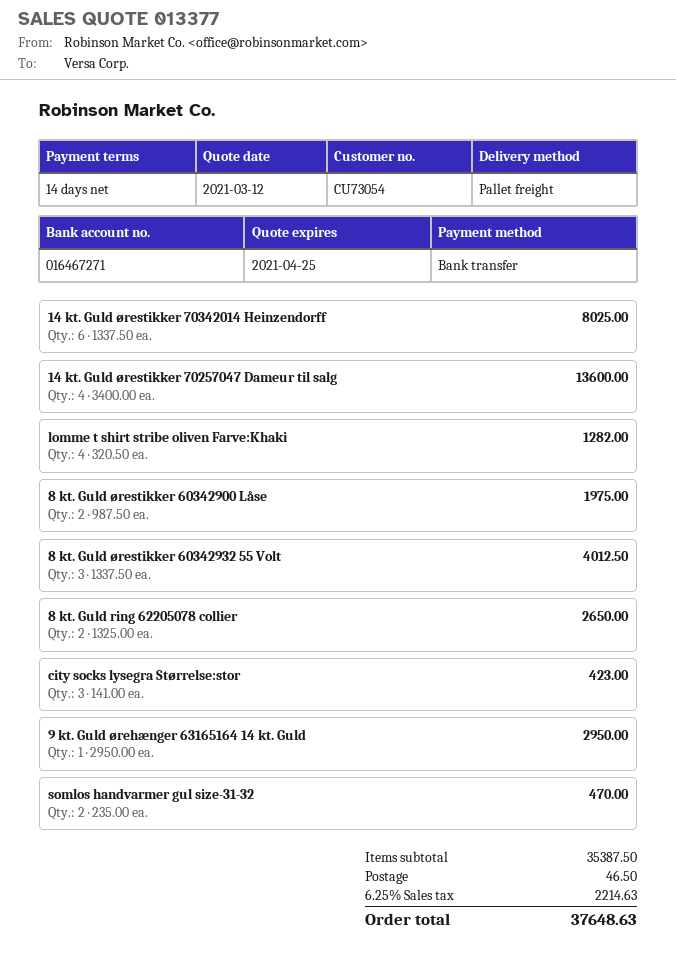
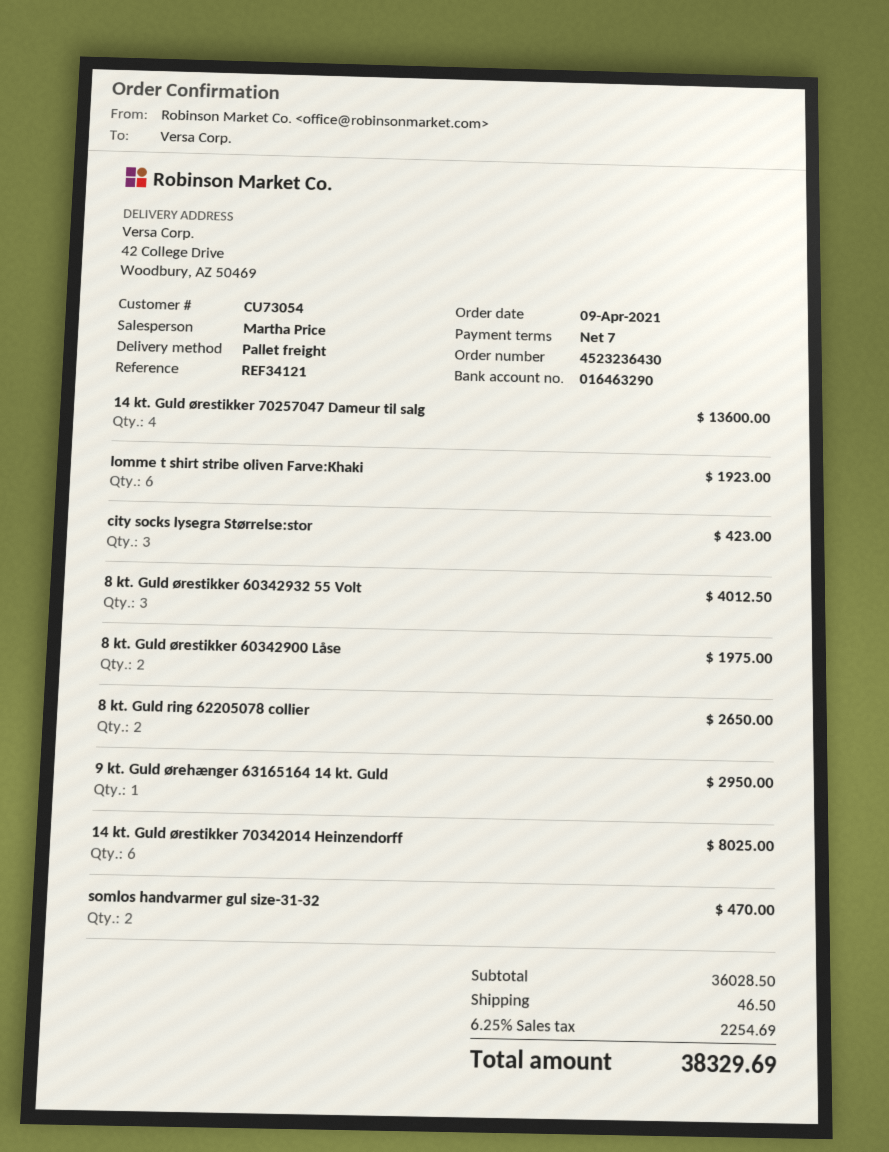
payment terms: 14 days -> 7 days
bank account: 016467271 -> 016463290
lomme t shirt stribe oliven Farve:Khaki: 4 for 1282.00 -> 6 for 1923.00
subtotal: 35387.50 -> 36028.50
tax: 6.25% = 2214.63 -> 6.25% = 2254.69
total: 37648.63 -> 38329.69

